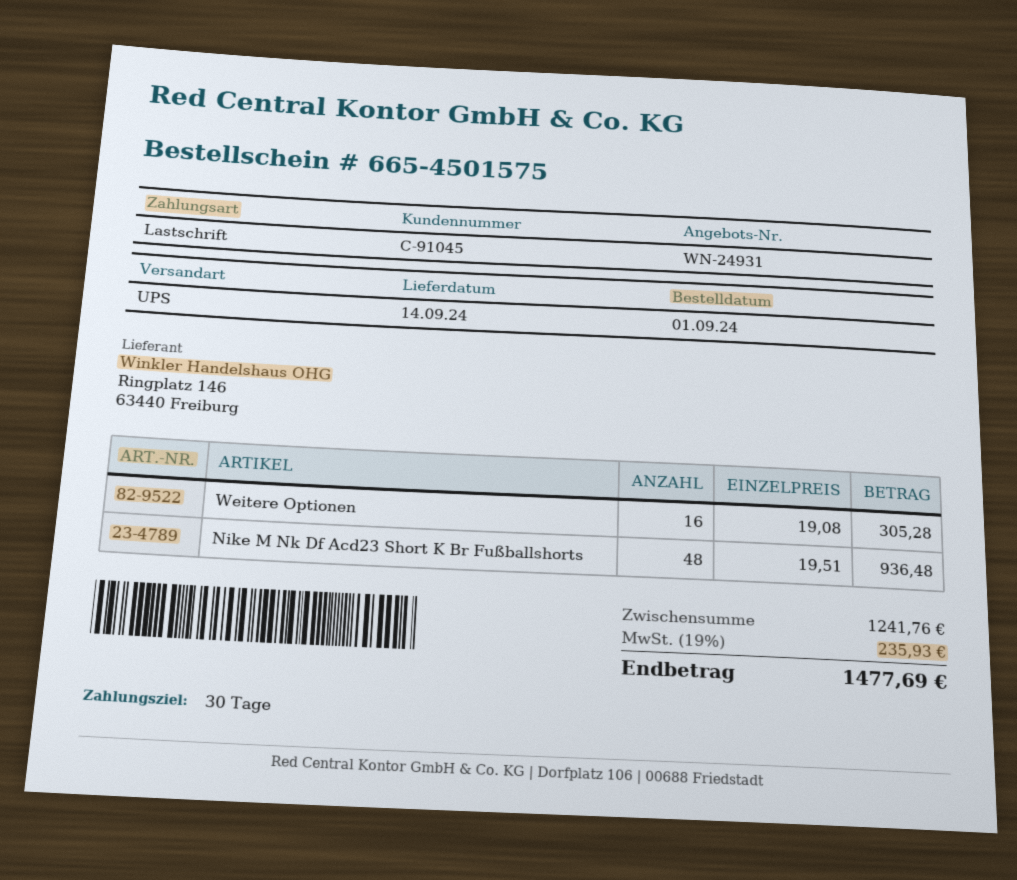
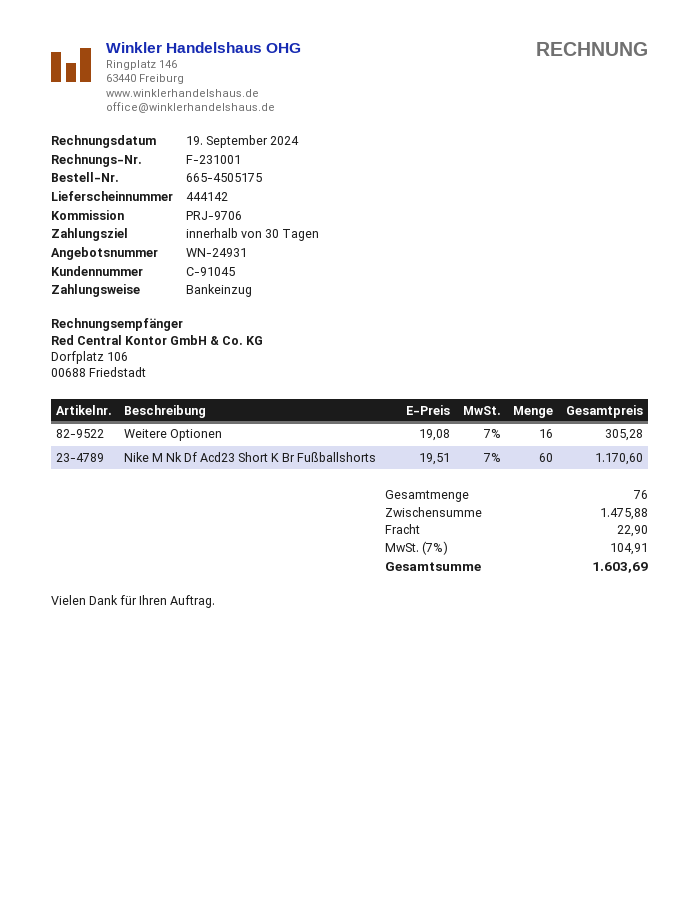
order number: 665-4501575 -> 665-4505175
Nike M Nk Df Acd23 Short K Br Fußballshorts: 48 x 19.51 = 936.48 -> 60 x 19.51 = 1170.60
subtotal: 1241.76 -> 1475.88
shipping: none -> 22.90
tax: 19% = 235.93 -> 7% = 104.91
total: 1477.69 -> 1603.69

